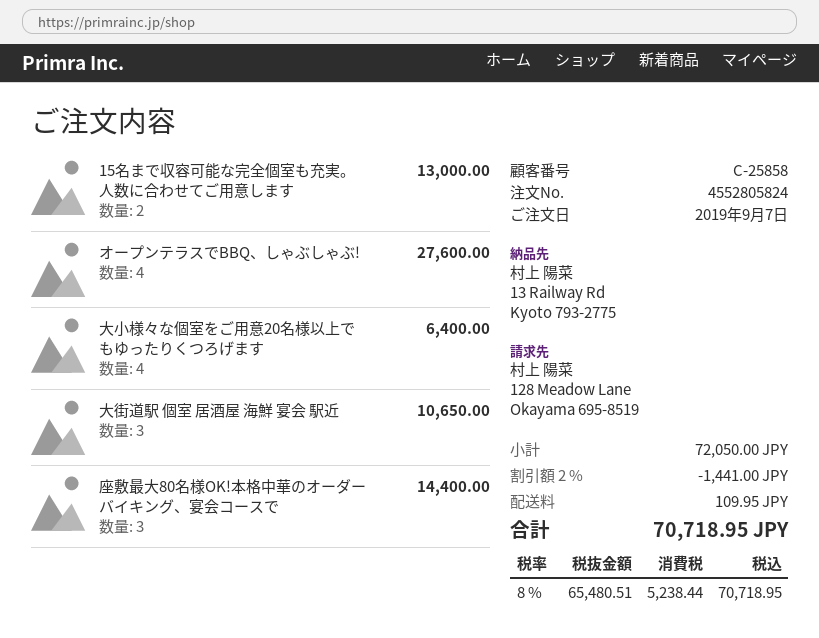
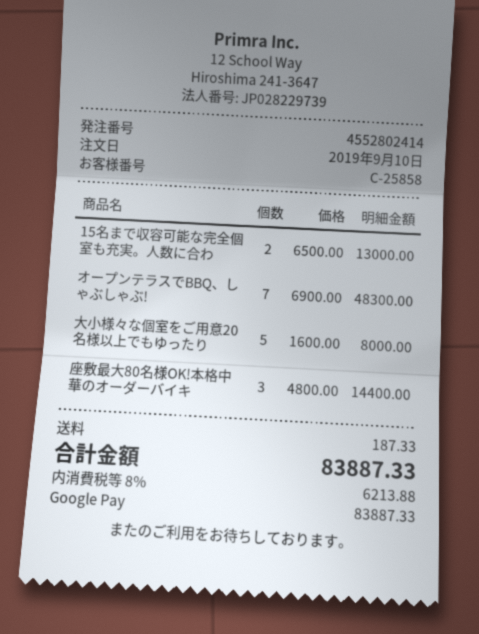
order number: 4552805824 -> 4552802414
order date: 2019-09-07 -> 2019-09-10
オープンテラスでBBQ、しゃぶしゃぶ!: 4 for 27600.00 -> 7 for 48300.00
大小様々な個室をご用意20名様以上でもゆったりくつろげます: 4 for 6400.00 -> 5 for 8000.00
大街道駅 個室 居酒屋 海鮮 宴会 駅近: 3 for 10650.00 -> none
discount: 2% = 1441.00 -> none
shipping: 109.95 -> 187.33
tax: 8% = 5238.44 -> 8% = 6213.88
total: 70718.95 -> 83887.33

